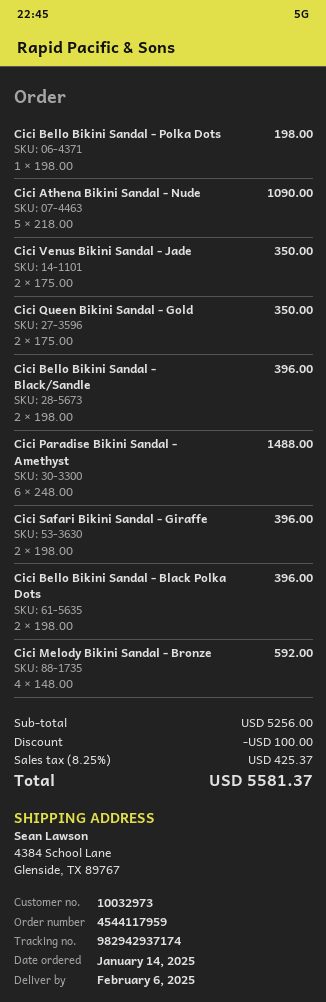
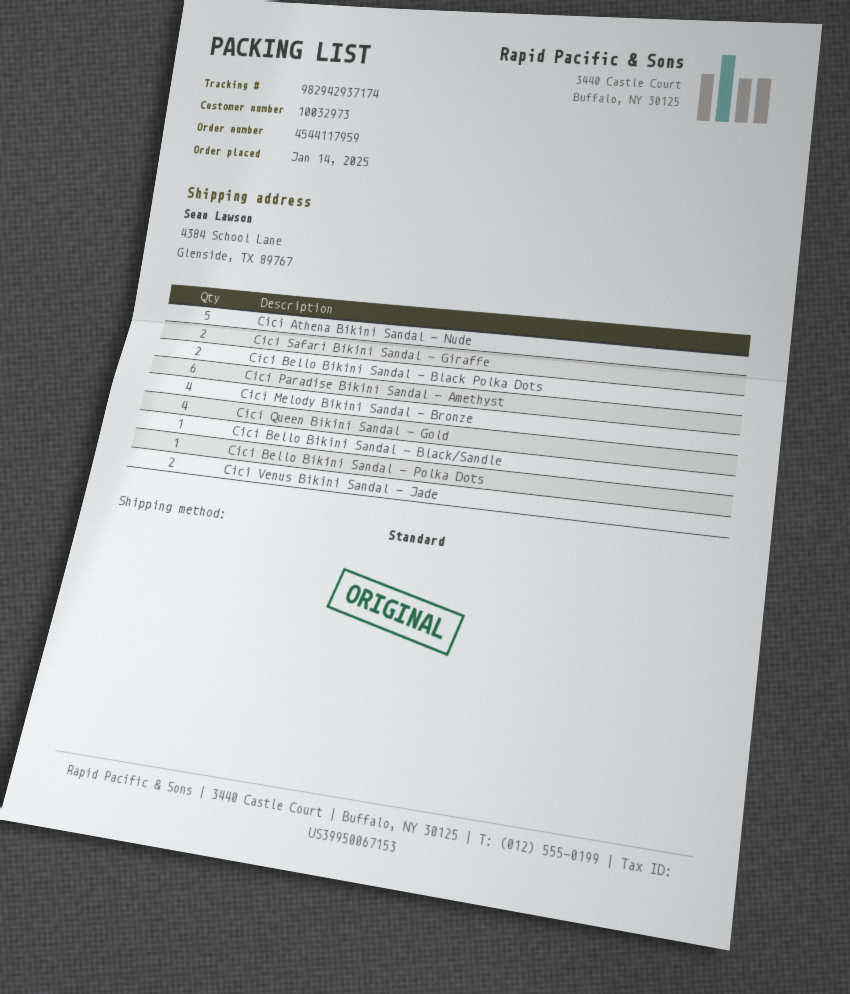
Cici Queen Bikini Sandal - Gold: 2 -> 4
Cici Bello Bikini Sandal - Black/Sandle: 2 -> 1

